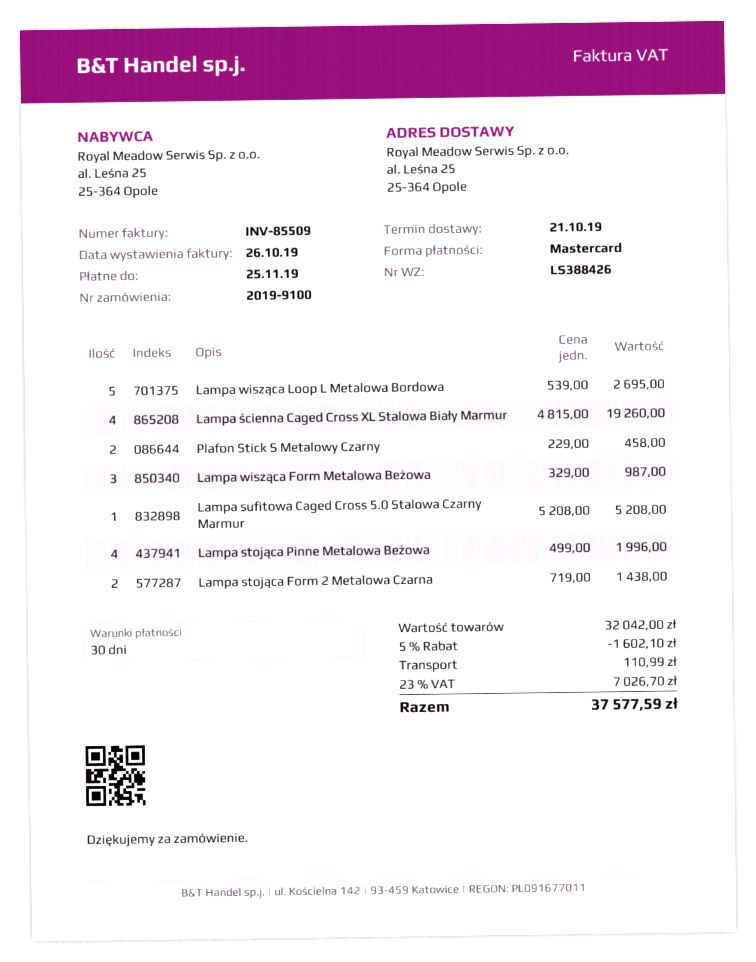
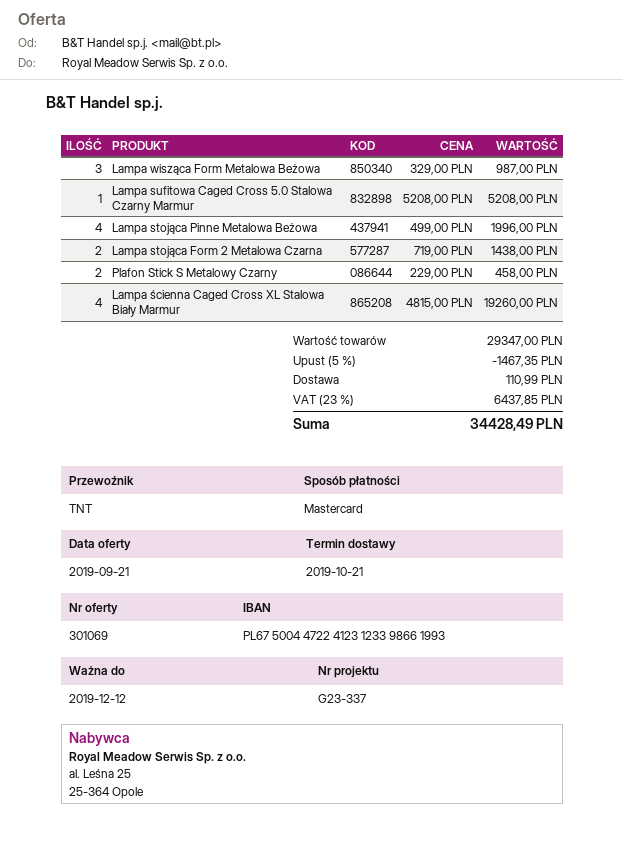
Lampa wisząca Loop L Metalowa Bordowa: 5 x 539.00 = 2695.00 -> none
subtotal: 32042.00 -> 29347.00
discount: 5% = 1602.10 -> 5% = 1467.35
tax: 23% = 7026.70 -> 23% = 6437.85
total: 37577.59 -> 34428.49

